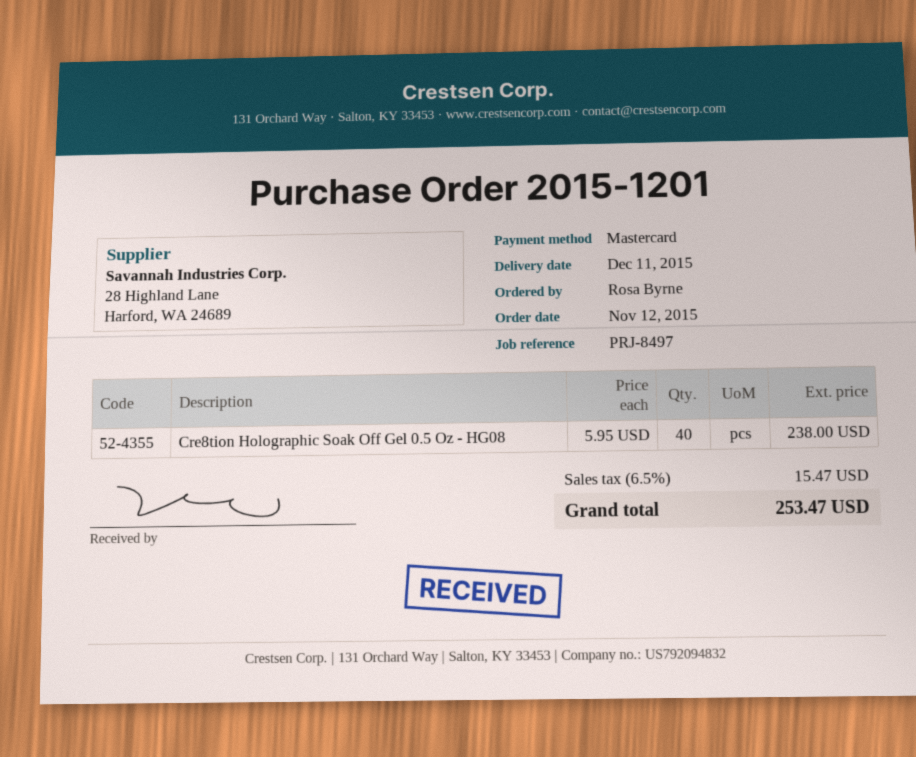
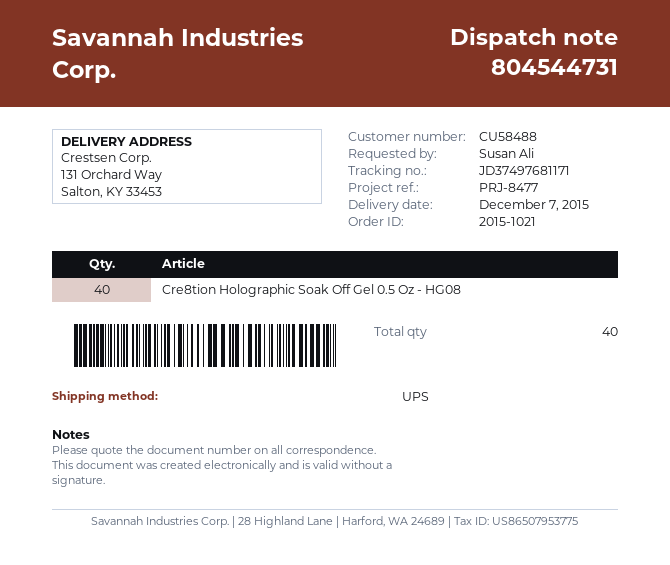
order number: 2015-1201 -> 2015-1021
delivery date: 2015-12-11 -> 2015-12-07
reference: PRJ-8497 -> PRJ-8477
ordered by: Rosa Byrne -> Susan Ali

